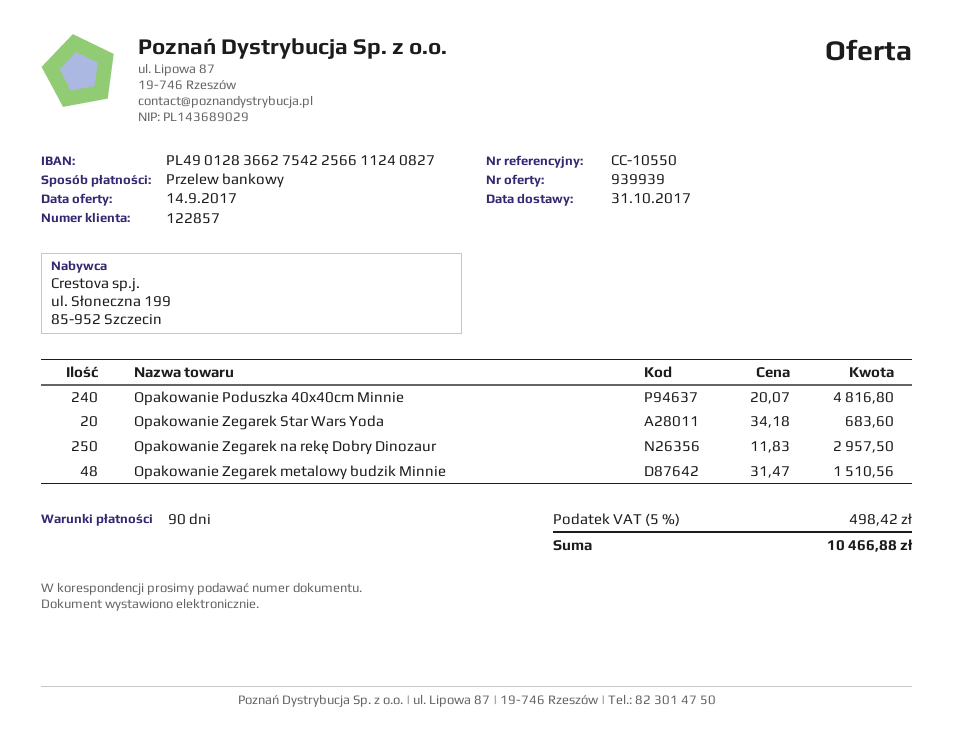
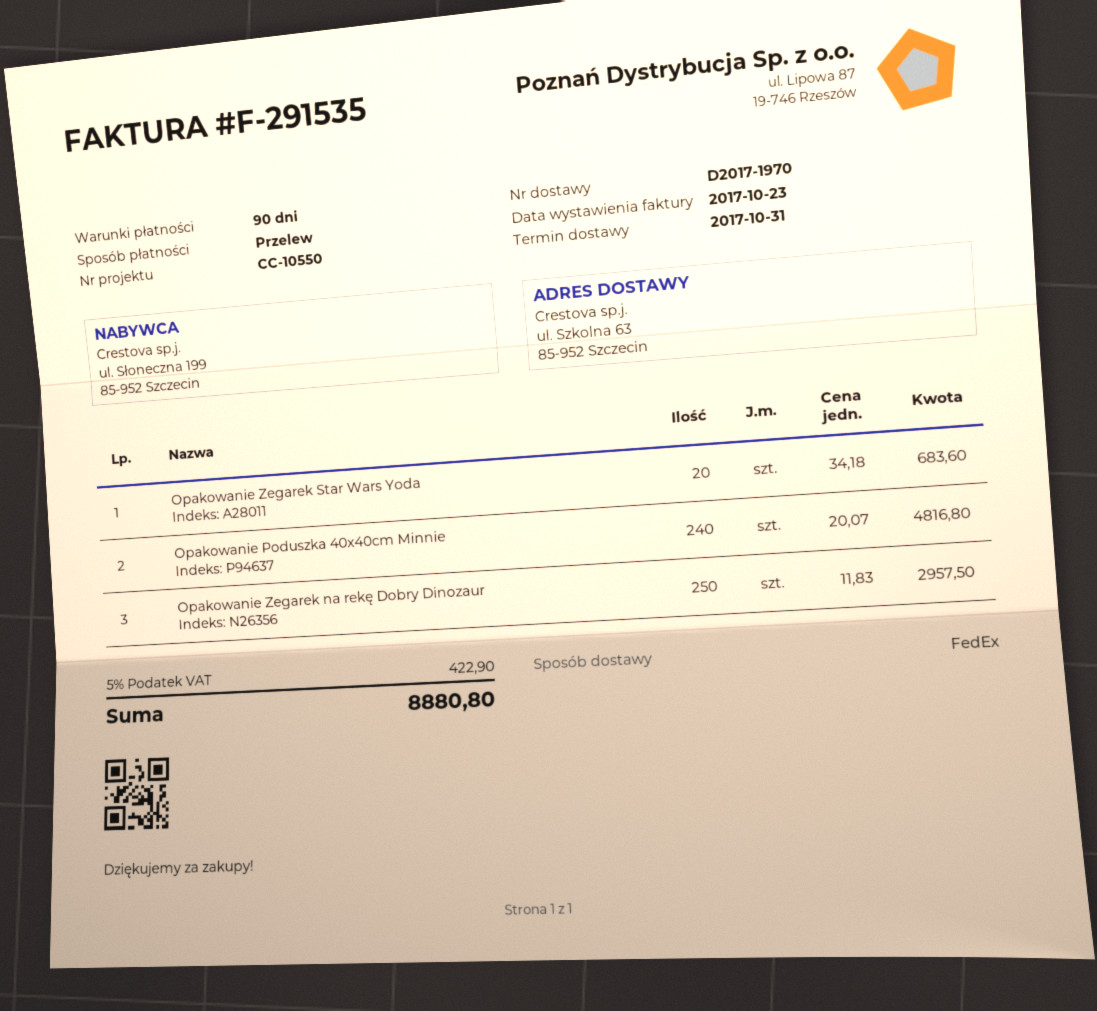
Opakowanie Zegarek metalowy budzik Minnie: 48 x 31.47 = 1510.56 -> none
tax: 5% = 498.42 -> 5% = 422.90
total: 10466.88 -> 8880.80

